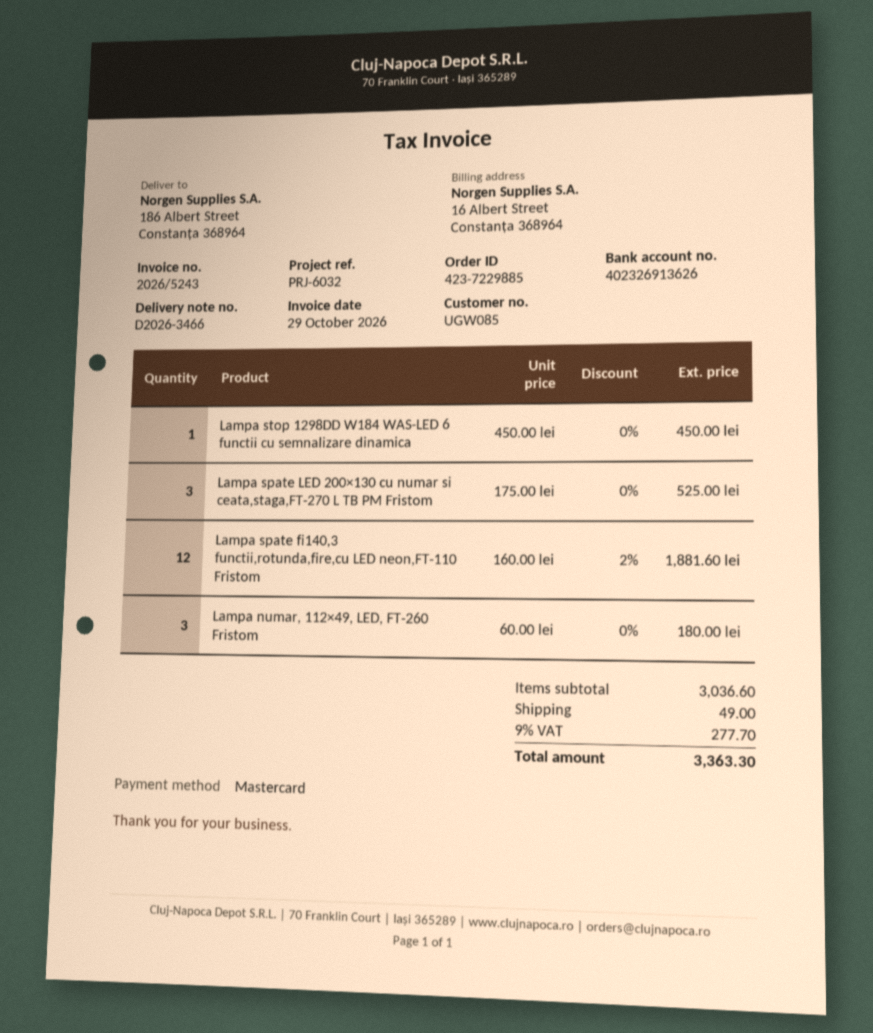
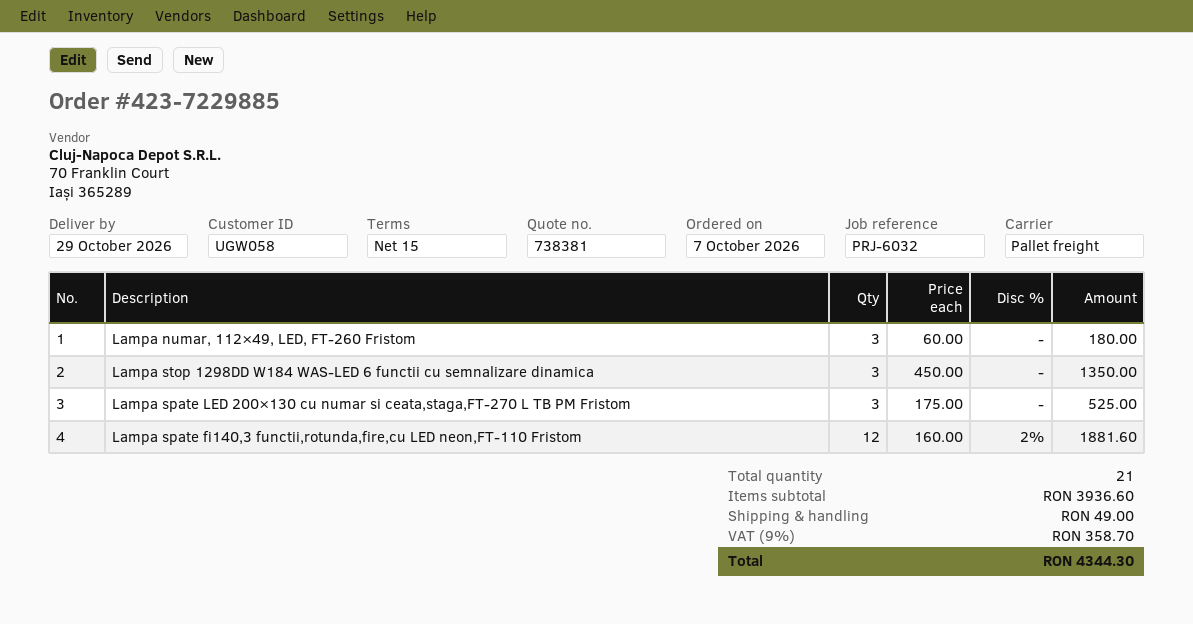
customer number: UGW085 -> UGW058
Lampa stop 1298DD W184 WAS-LED 6 functii cu semnalizare dinamica: 1 x 450.00 = 450.00 -> 3 x 450.00 = 1350.00
subtotal: 3036.60 -> 3936.60
tax: 9% = 277.70 -> 9% = 358.70
total: 3363.30 -> 4344.30

